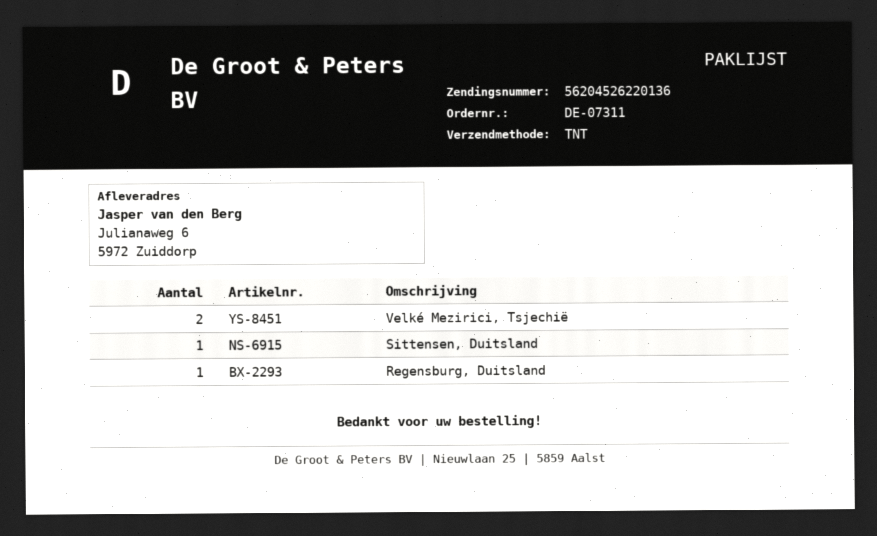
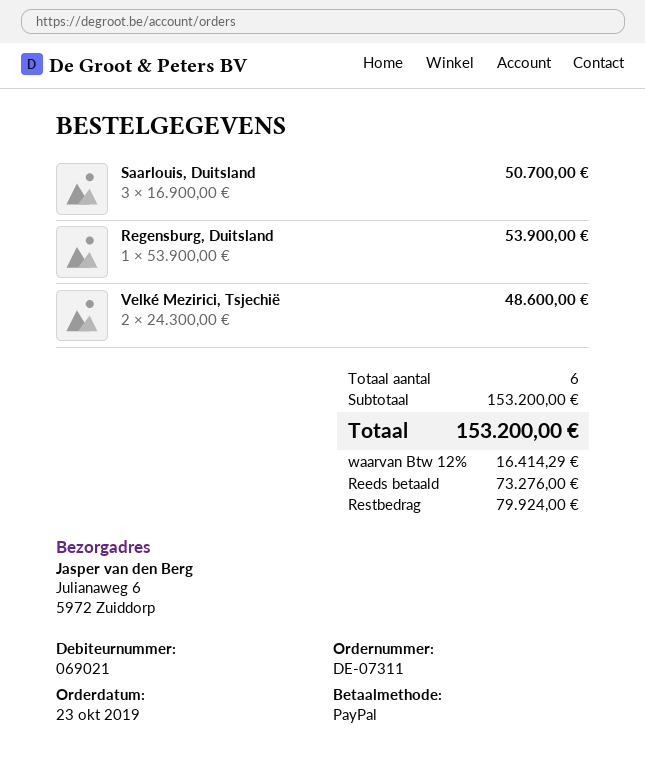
Sittensen, Duitsland: 1 -> none
Saarlouis, Duitsland: none -> 3

